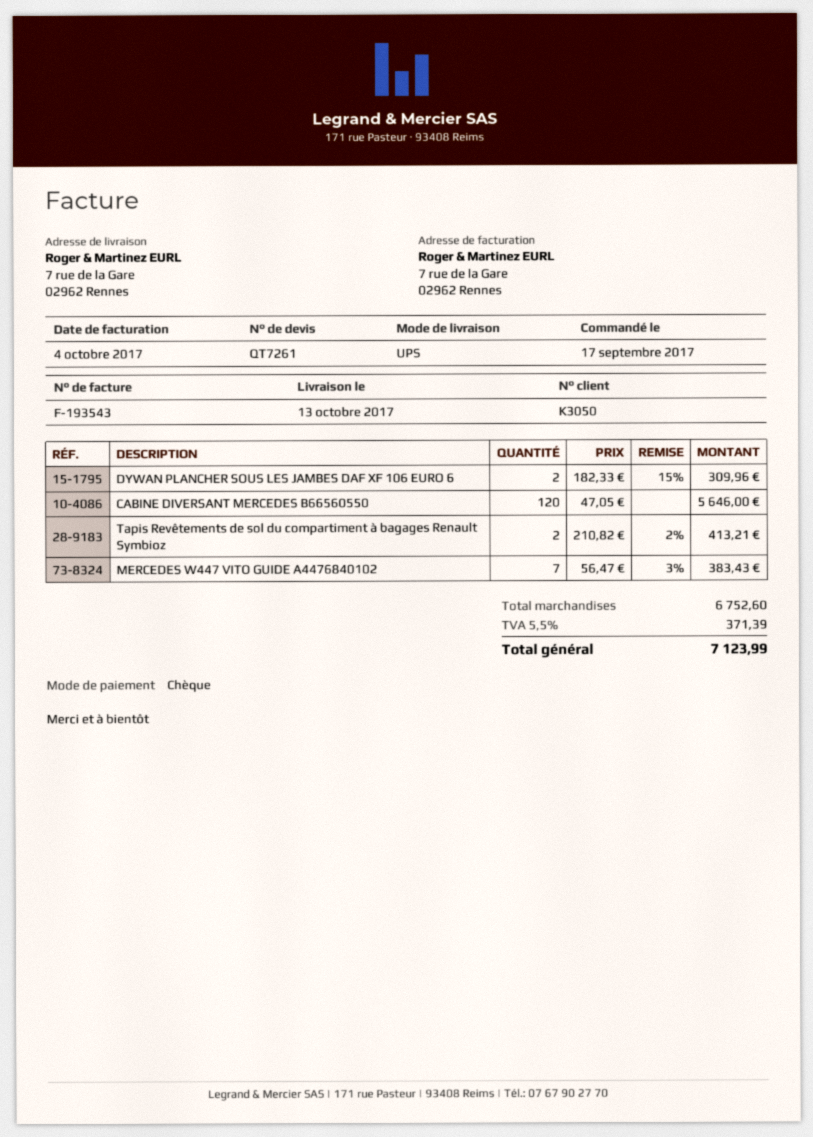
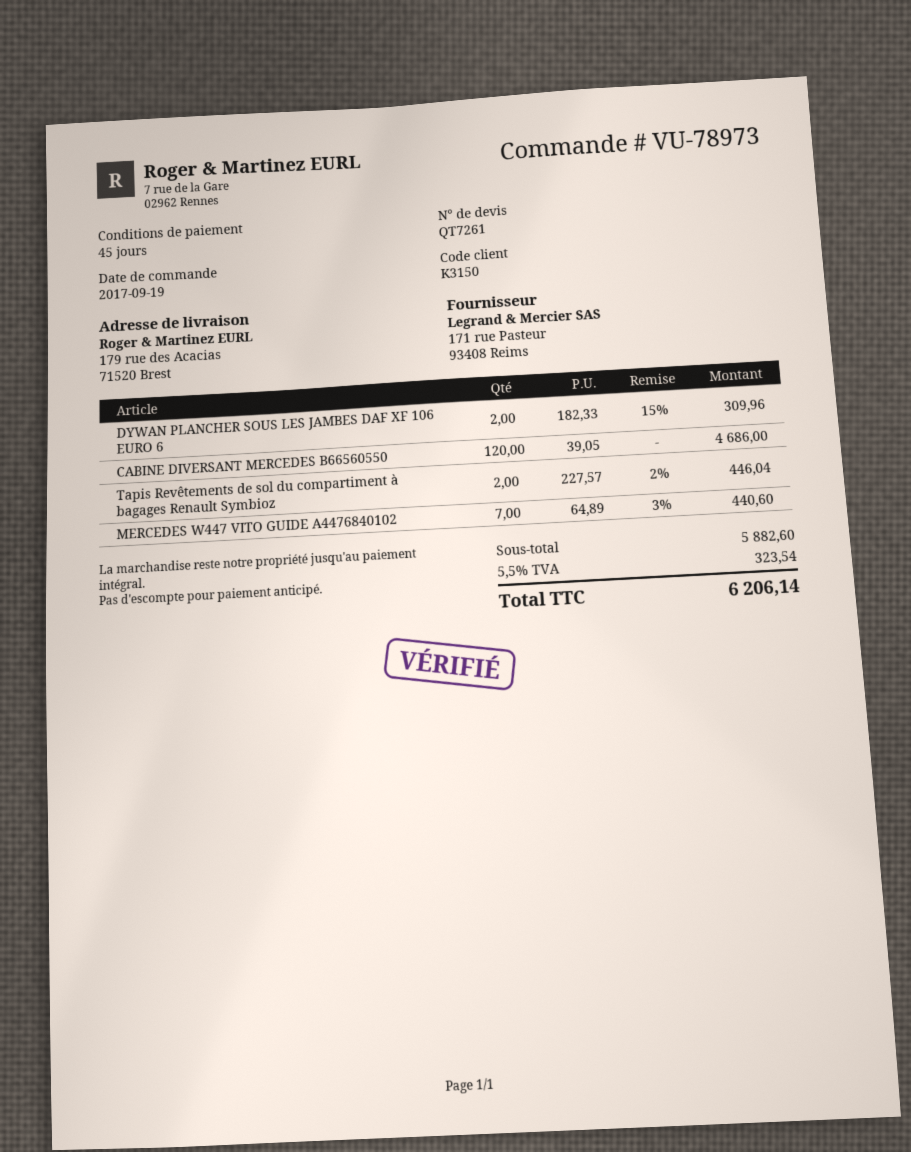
order date: 2017-09-17 -> 2017-09-19
customer number: K3050 -> K3150
ship to: 7 rue de la Gare, 02962 Rennes -> 179 rue des Acacias, 71520 Brest
CABINE DIVERSANT MERCEDES B66560550: 120 x 47.05 = 5646.00 -> 120 x 39.05 = 4686.00
Tapis Revêtements de sol du compartiment à bagages Renault Symbioz: 2 x 210.82 - 2% = 413.21 -> 2 x 227.57 - 2% = 446.04
MERCEDES W447 VITO GUIDE A4476840102: 7 x 56.47 - 3% = 383.43 -> 7 x 64.89 - 3% = 440.60
subtotal: 6752.60 -> 5882.60
tax: 5.5% = 371.39 -> 5.5% = 323.54
total: 7123.99 -> 6206.14

